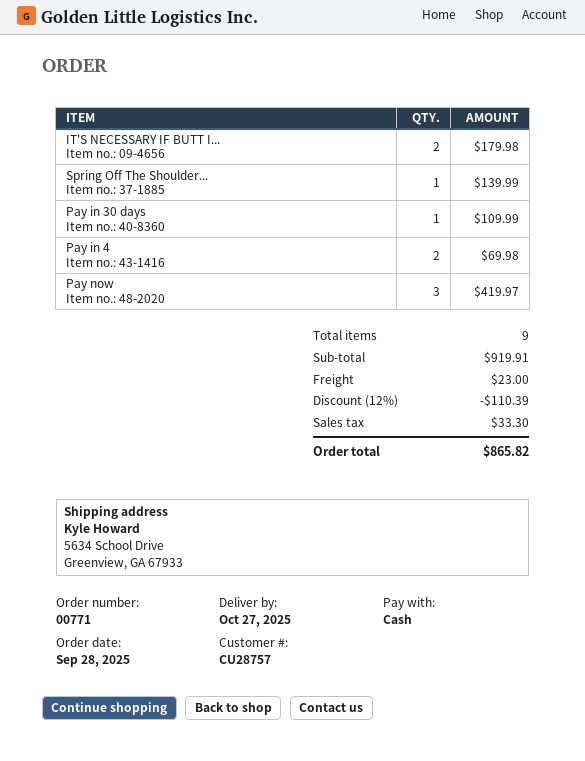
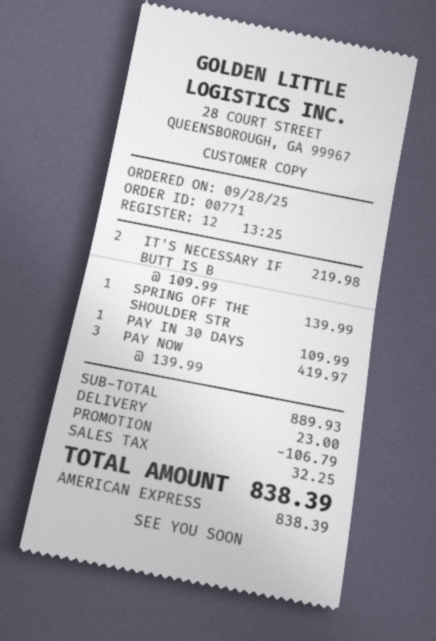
payment method: cash -> American Express
IT'S NECESSARY IF BUTT I...: 2 for 179.98 -> 2 for 219.98
Pay in 4: 2 for 69.98 -> none
subtotal: 919.91 -> 889.93
discount: 110.39 -> 106.79
tax: 33.30 -> 32.25
total: 865.82 -> 838.39

